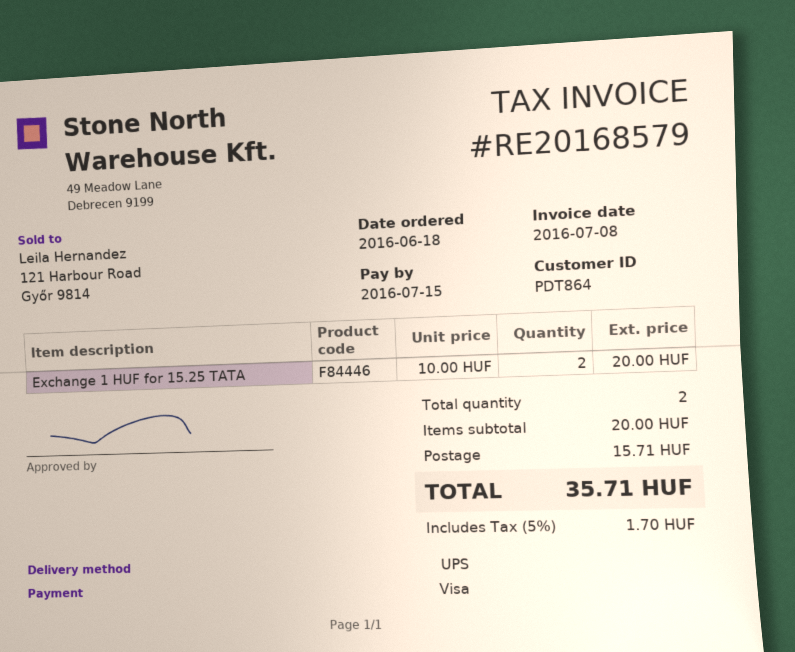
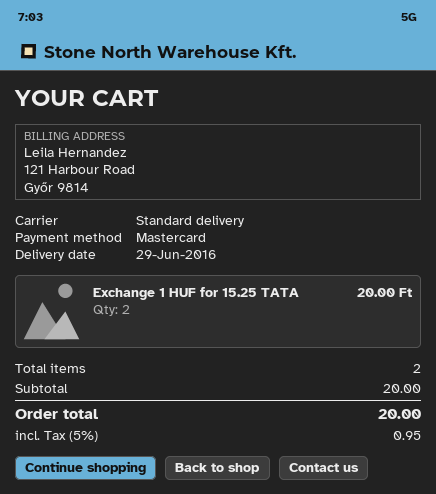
payment method: Visa -> Mastercard
shipping method: UPS -> standard
shipping: 15.71 -> none
tax: 5% = 1.70 -> 5% = 0.95
total: 35.71 -> 20.00

